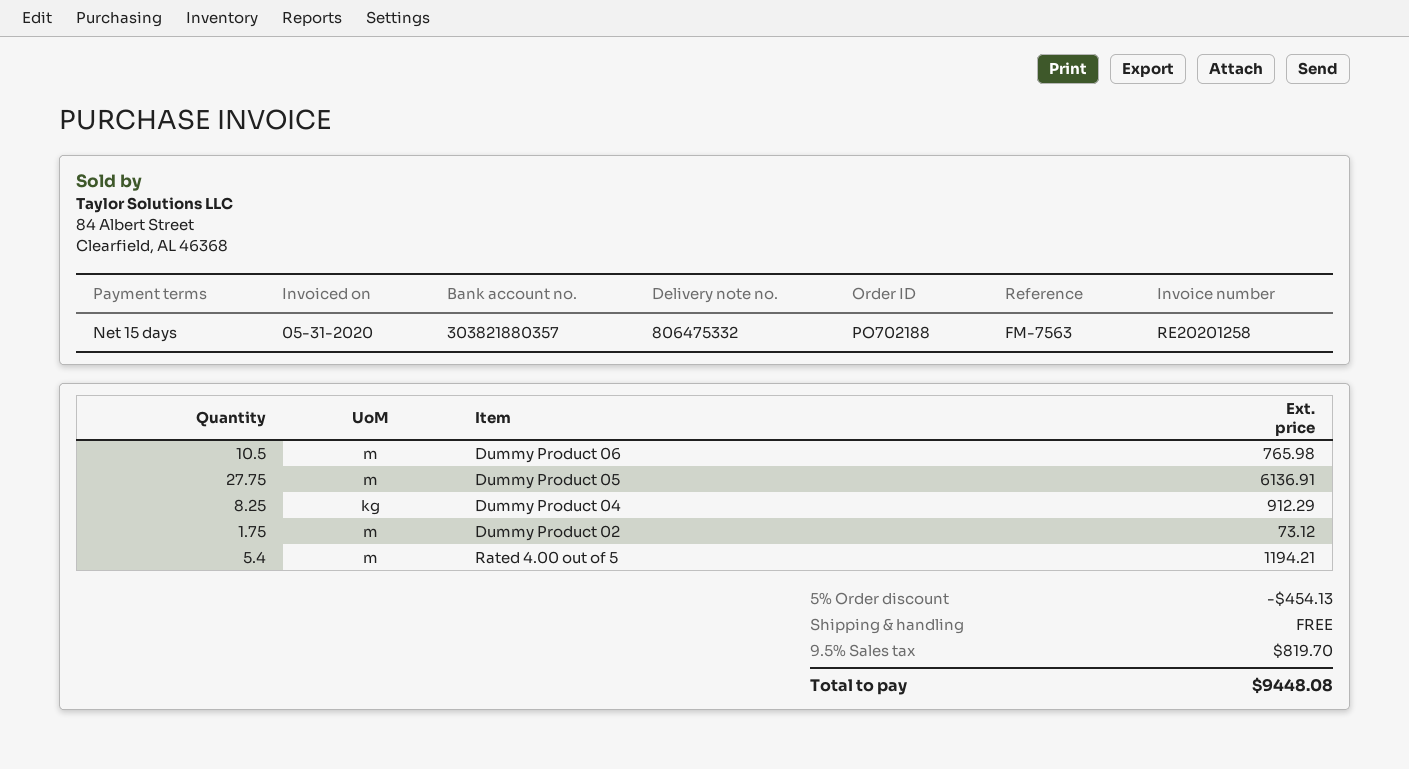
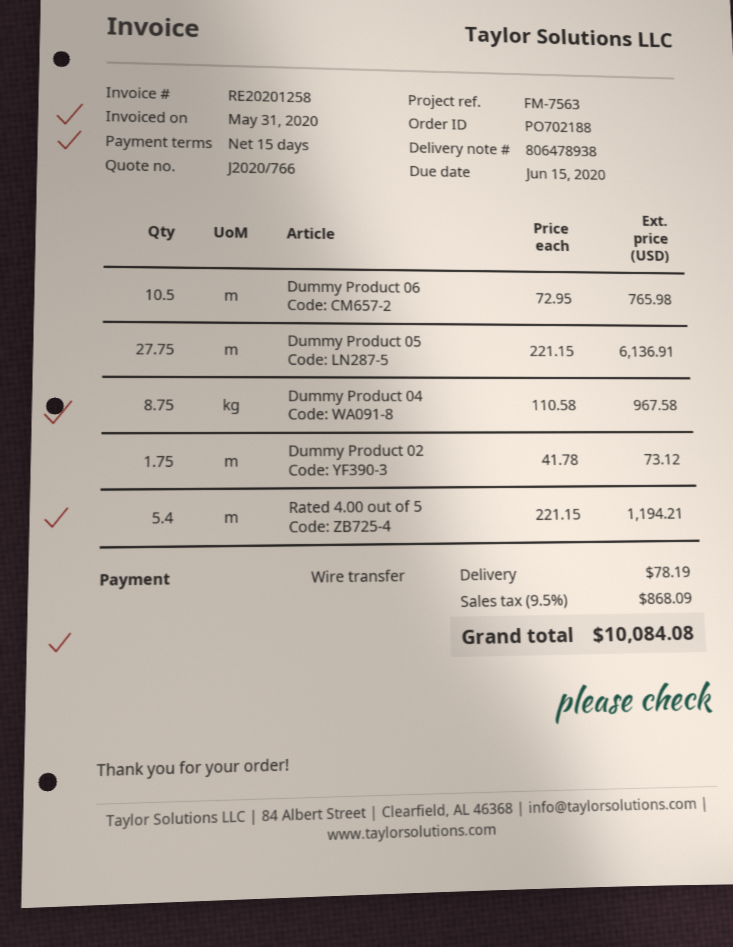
delivery note number: 806475332 -> 806478938
Dummy Product 04: 8.25 for 912.29 -> 8.75 for 967.58
discount: 5% = 454.13 -> none
shipping: 0.00 -> 78.19
tax: 9.5% = 819.70 -> 9.5% = 868.09
total: 9448.08 -> 10084.08

